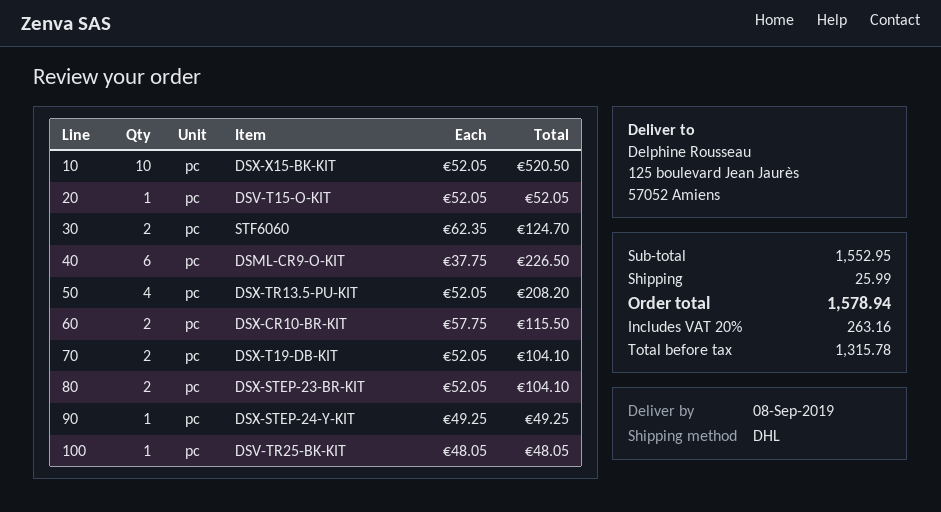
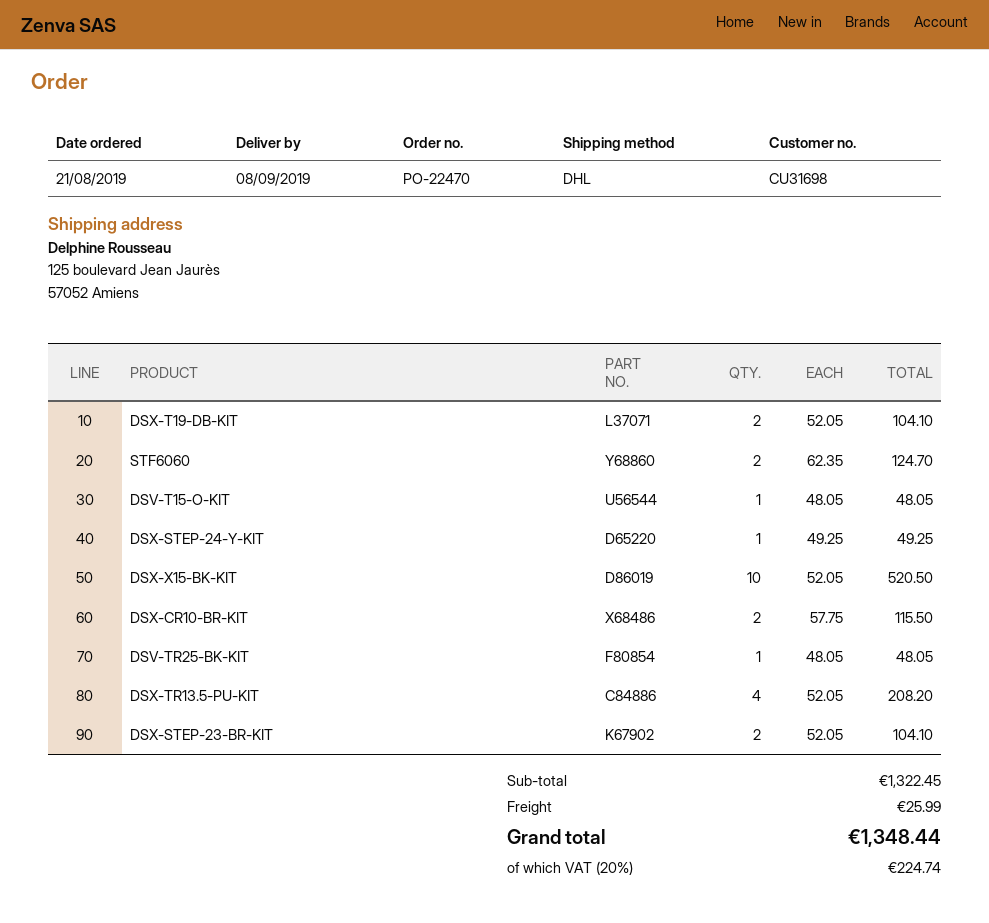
DSV-T15-O-KIT: 1 x 52.05 = 52.05 -> 1 x 48.05 = 48.05
DSML-CR9-O-KIT: 6 x 37.75 = 226.50 -> none
subtotal: 1552.95 -> 1322.45
tax: 20% = 263.16 -> 20% = 224.74
total: 1578.94 -> 1348.44

